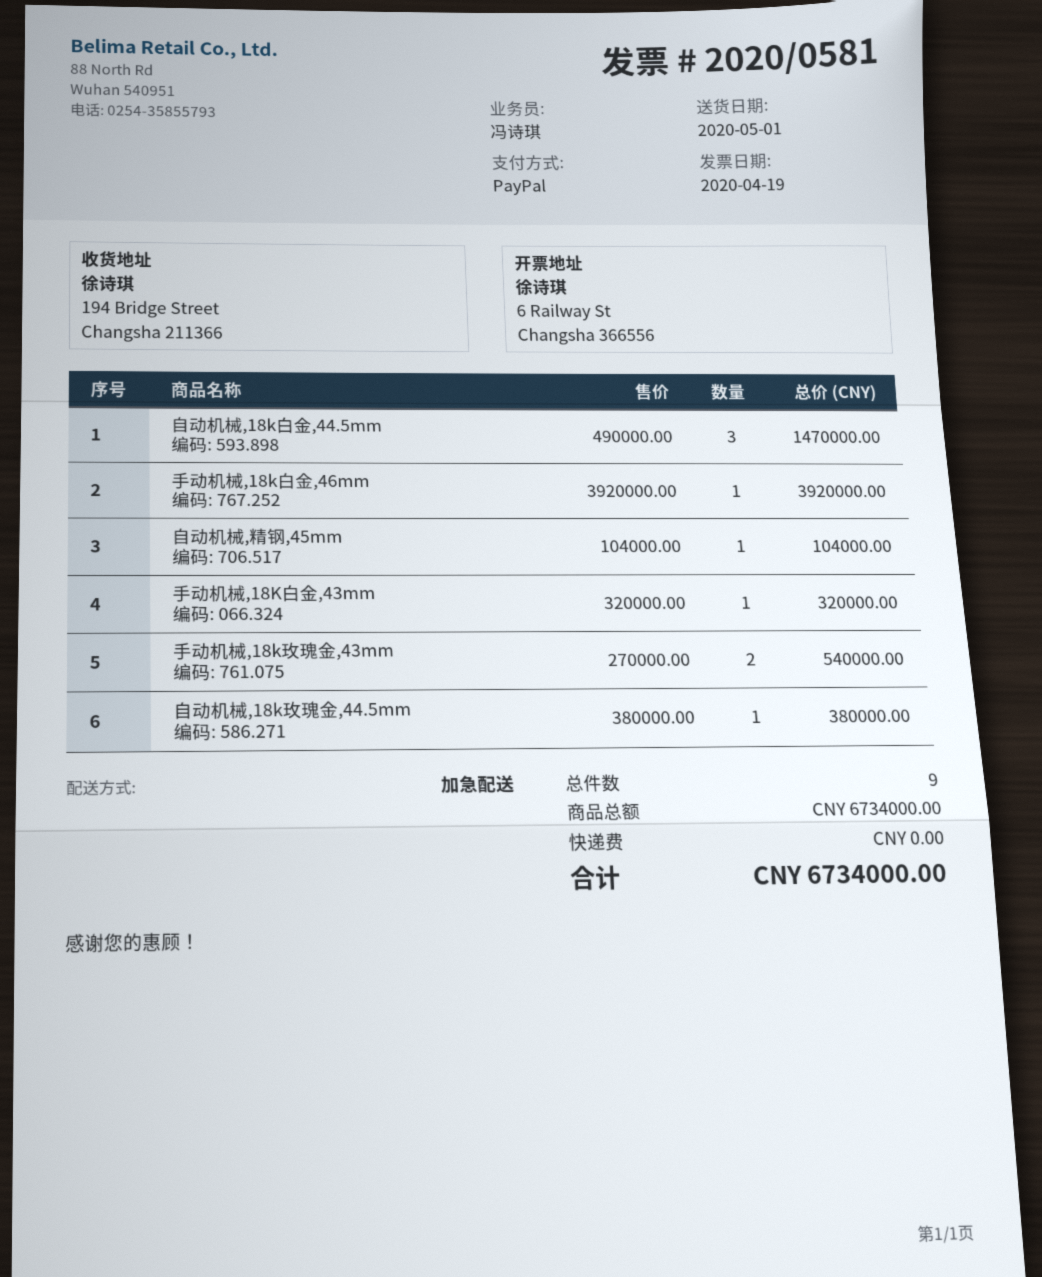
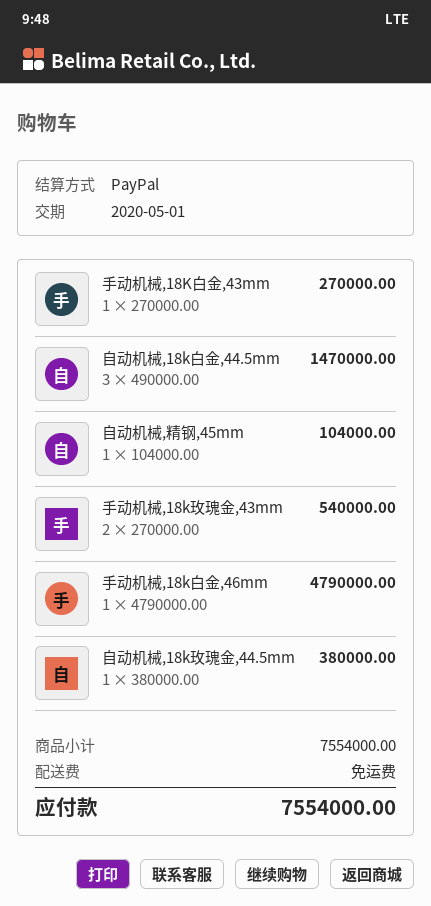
手动机械,18k白金,46mm: 1 x 3920000.00 = 3920000.00 -> 1 x 4790000.00 = 4790000.00
手动机械,18K白金,43mm: 1 x 320000.00 = 320000.00 -> 1 x 270000.00 = 270000.00
subtotal: 6734000.00 -> 7554000.00
total: 6734000.00 -> 7554000.00

